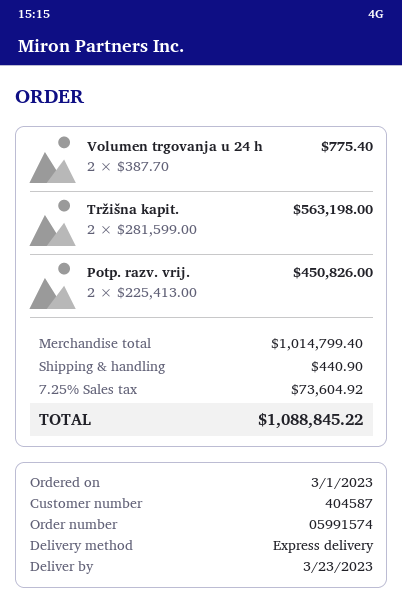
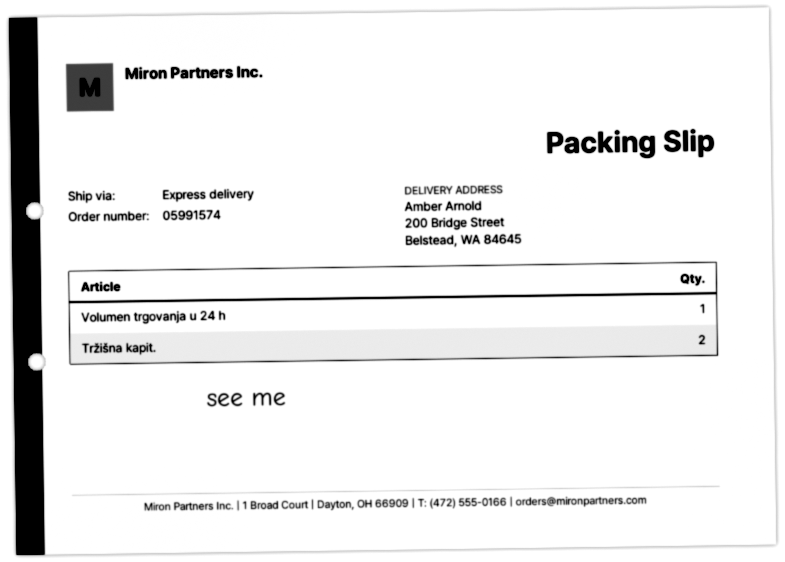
Volumen trgovanja u 24 h: 2 -> 1
Potp. razv. vrij.: 2 -> none

